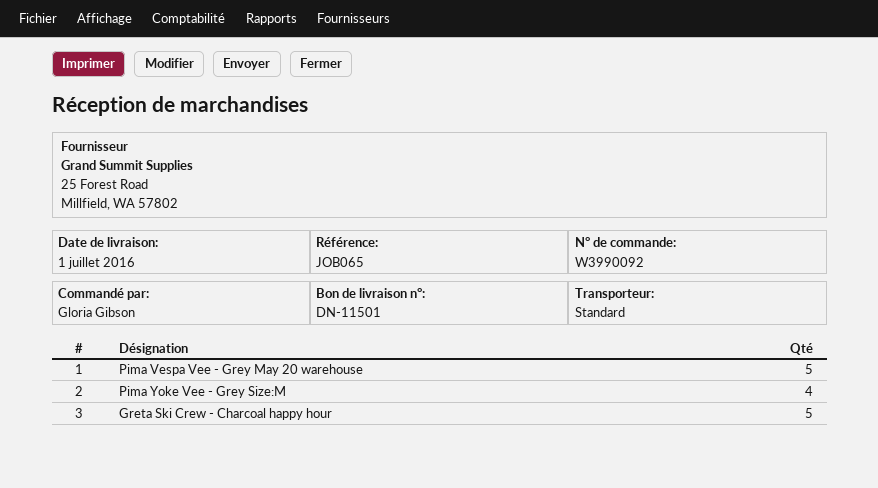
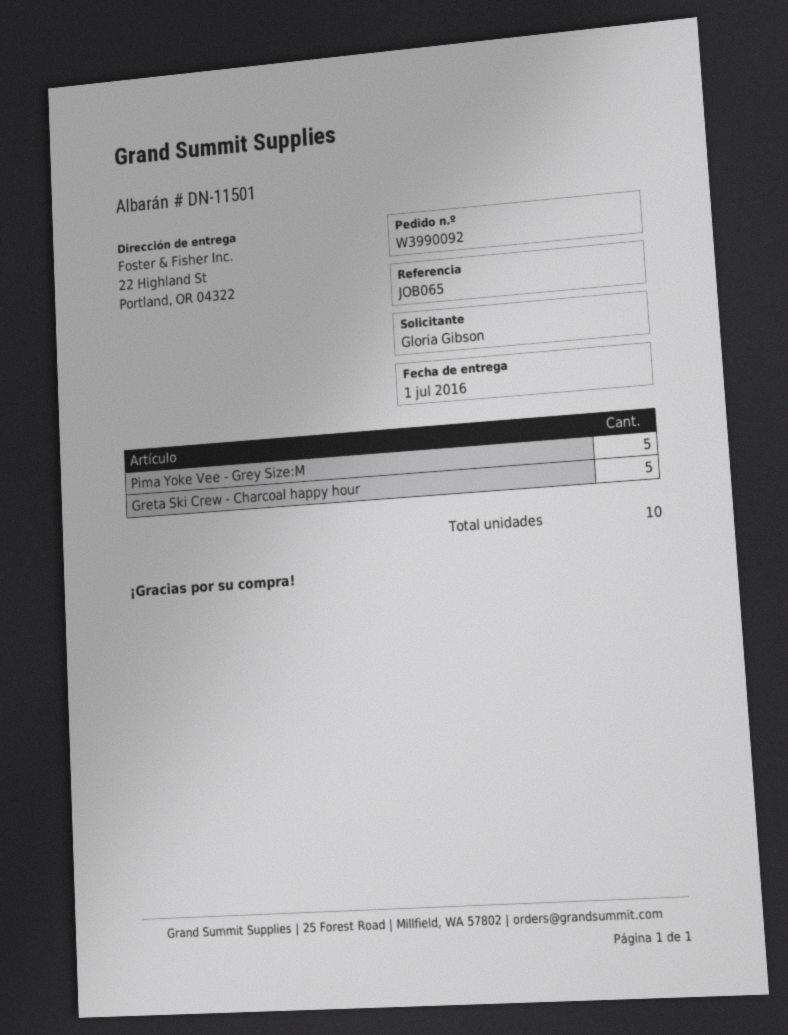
Pima Vespa Vee - Grey May 20 warehouse: 5 -> none
Pima Yoke Vee - Grey Size:M: 4 -> 5

